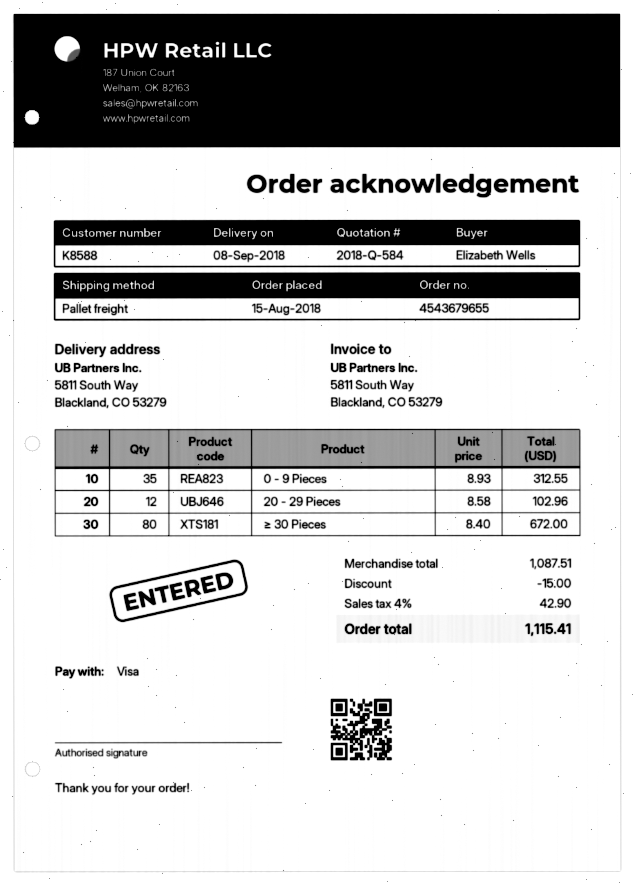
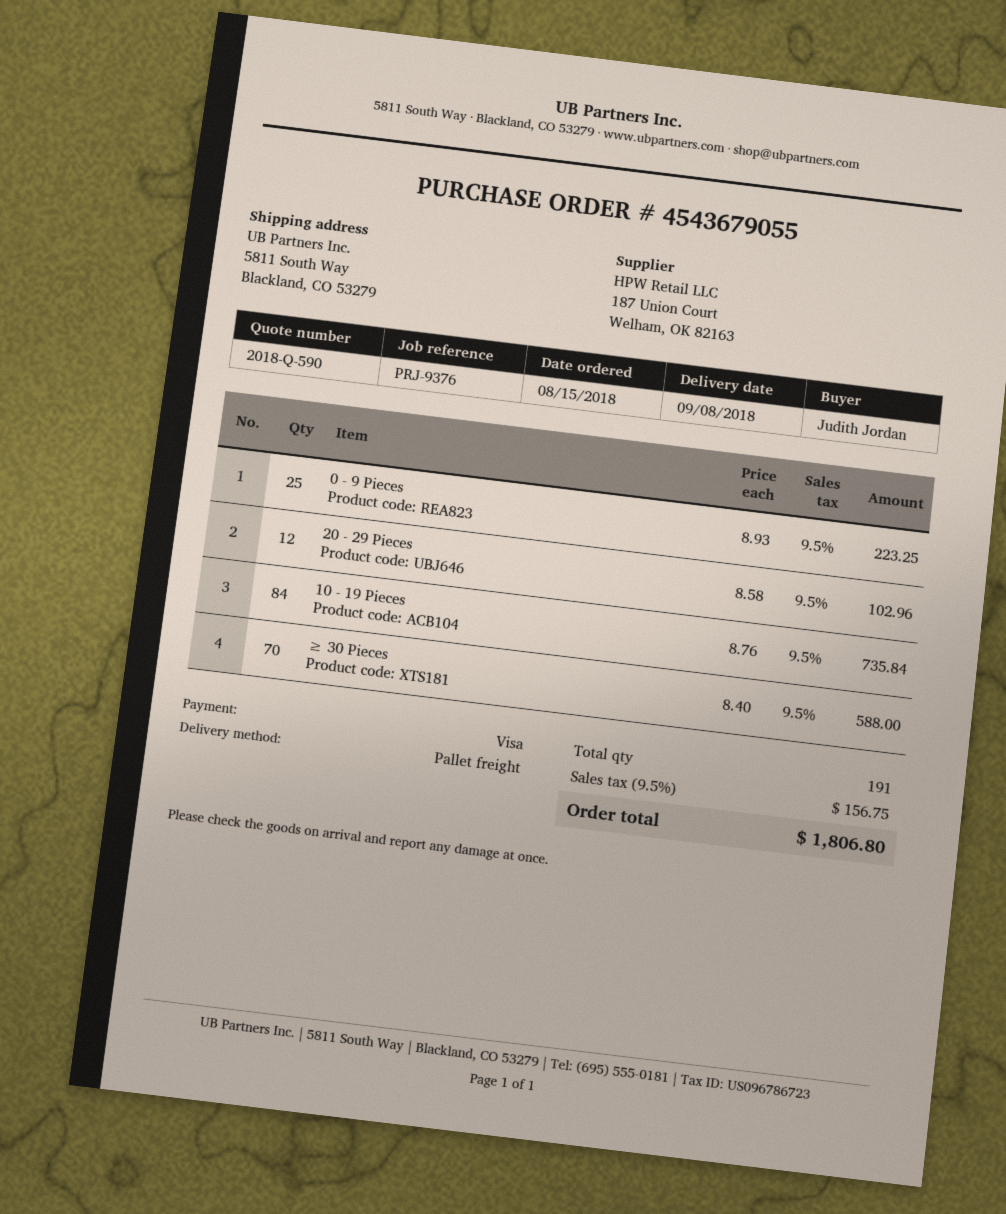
quote number: 2018-Q-584 -> 2018-Q-590
order number: 4543679655 -> 4543679055
ordered by: Elizabeth Wells -> Judith Jordan
0 - 9 Pieces: 35 x 8.93 = 312.55 -> 25 x 8.93 = 223.25
≥ 30 Pieces: 80 x 8.40 = 672.00 -> 70 x 8.40 = 588.00
10 - 19 Pieces: none -> 84 x 8.76 = 735.84
discount: 15.00 -> none
tax: 4% = 42.90 -> 9.5% = 156.75
total: 1115.41 -> 1806.80

